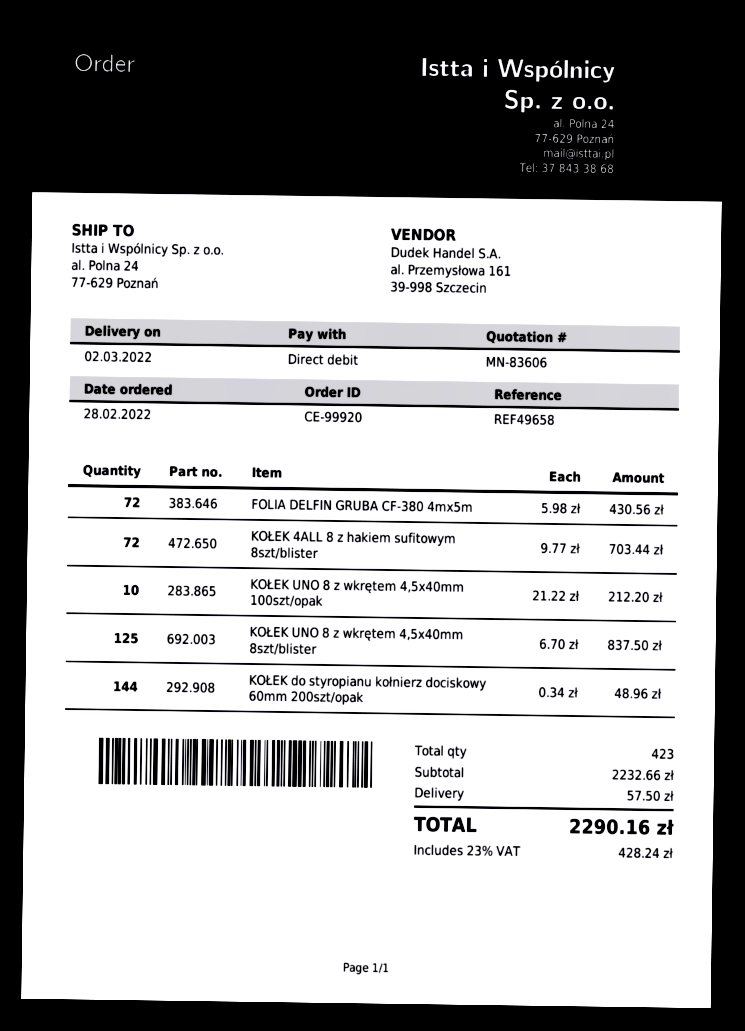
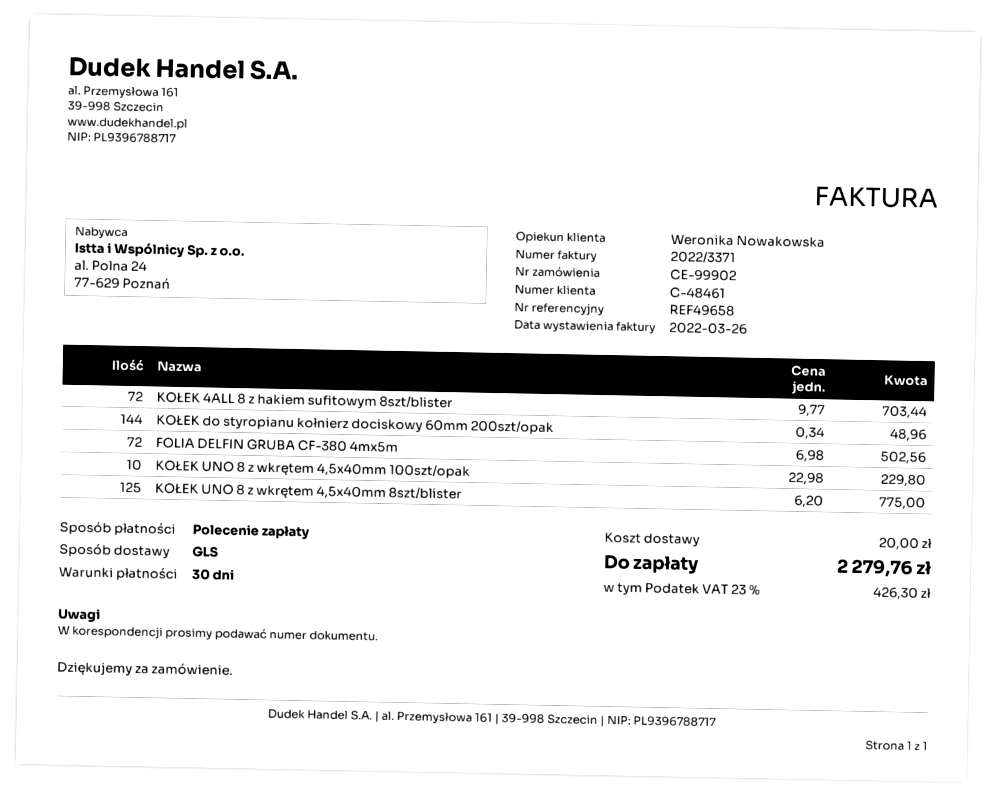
order number: CE-99920 -> CE-99902
FOLIA DELFIN GRUBA CF-380 4mx5m: 72 x 5.98 = 430.56 -> 72 x 6.98 = 502.56
KOŁEK UNO 8 z wkrętem 4,5x40mm 100szt/opak: 10 x 21.22 = 212.20 -> 10 x 22.98 = 229.80
KOŁEK UNO 8 z wkrętem 4,5x40mm 8szt/blister: 125 x 6.70 = 837.50 -> 125 x 6.20 = 775.00
shipping: 57.50 -> 20.00
tax: 23% = 428.24 -> 23% = 426.30
total: 2290.16 -> 2279.76

